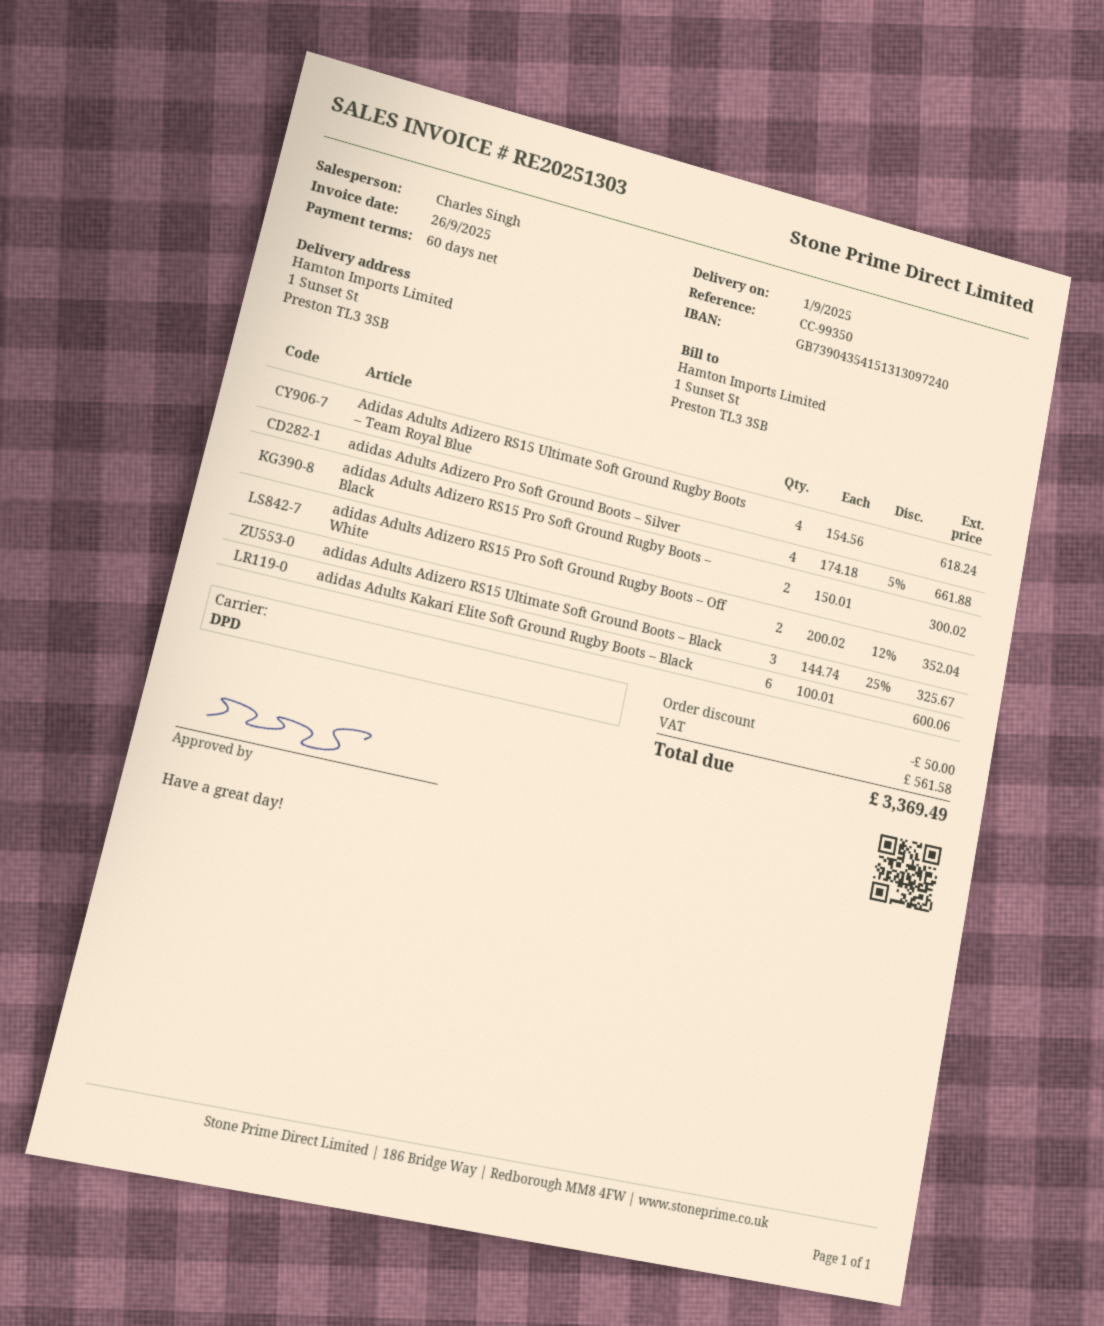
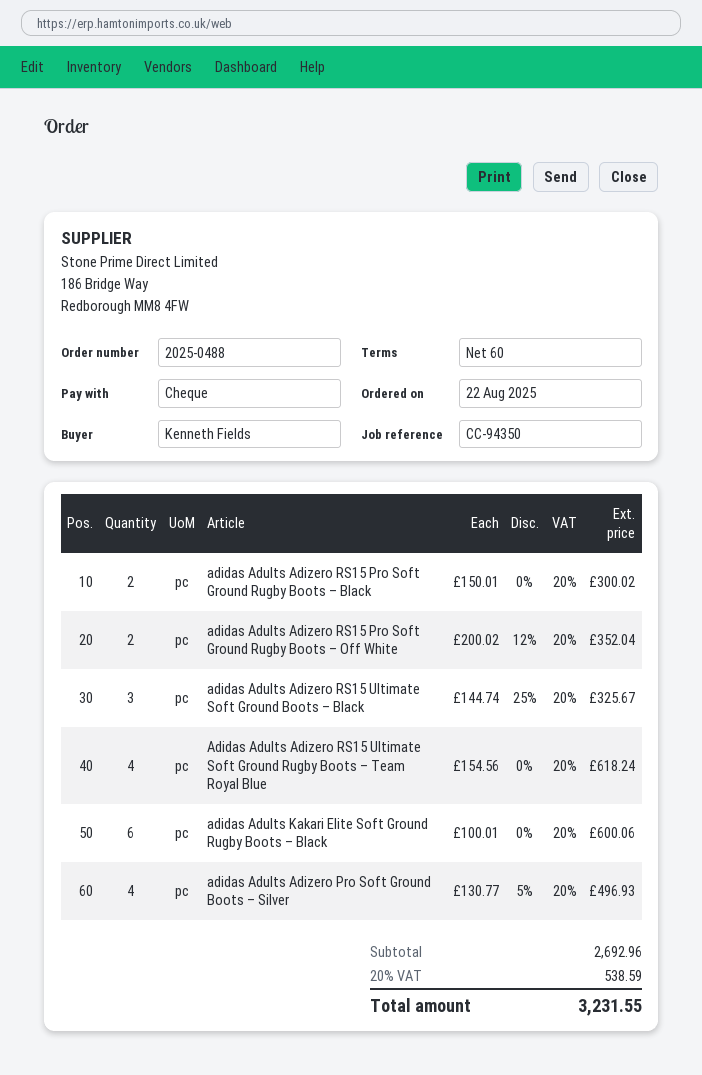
reference: CC-99350 -> CC-94350
adidas Adults Adizero Pro Soft Ground Boots – Silver: 4 x 174.18 - 5% = 661.88 -> 4 x 130.77 - 5% = 496.93
discount: 50.00 -> none
tax: 561.58 -> 538.59
total: 3369.49 -> 3231.55

